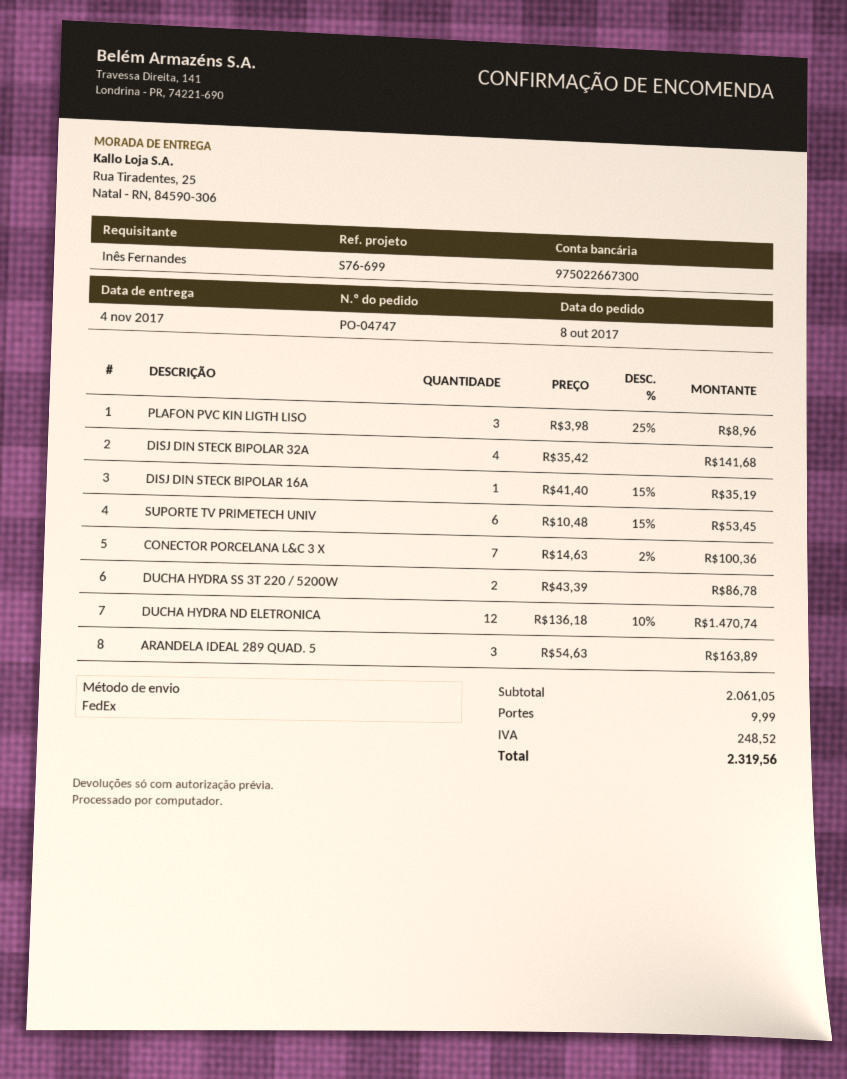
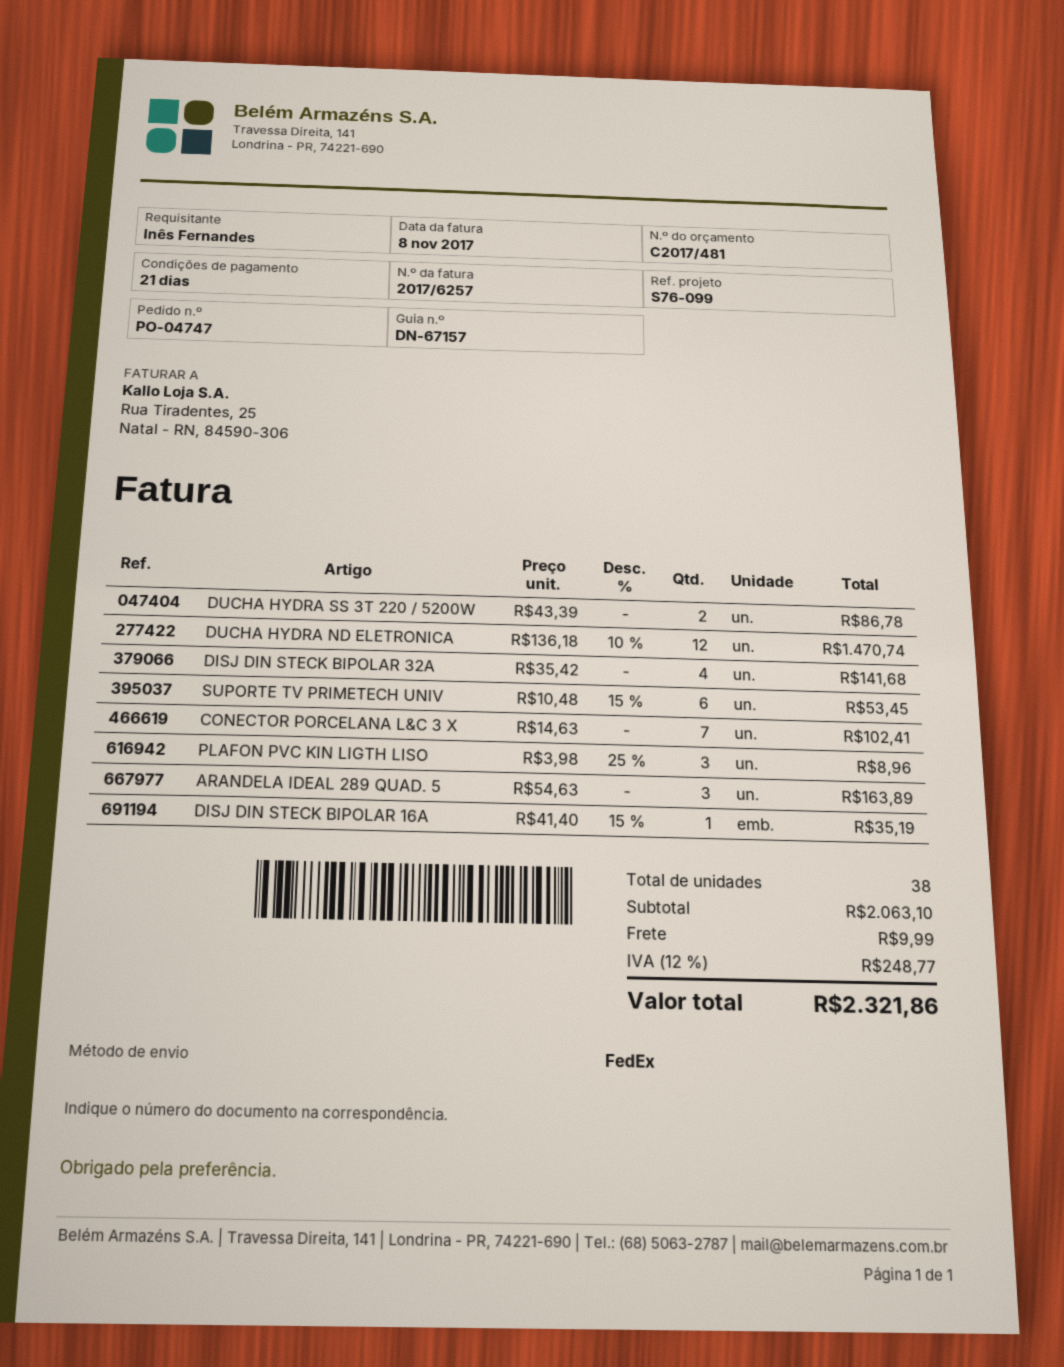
reference: S76-699 -> S76-099
CONECTOR PORCELANA L&C 3 X: 7 x 14.63 - 2% = 100.36 -> 7 x 14.63 = 102.41
subtotal: 2061.05 -> 2063.10
tax: 248.52 -> 248.77
total: 2319.56 -> 2321.86

